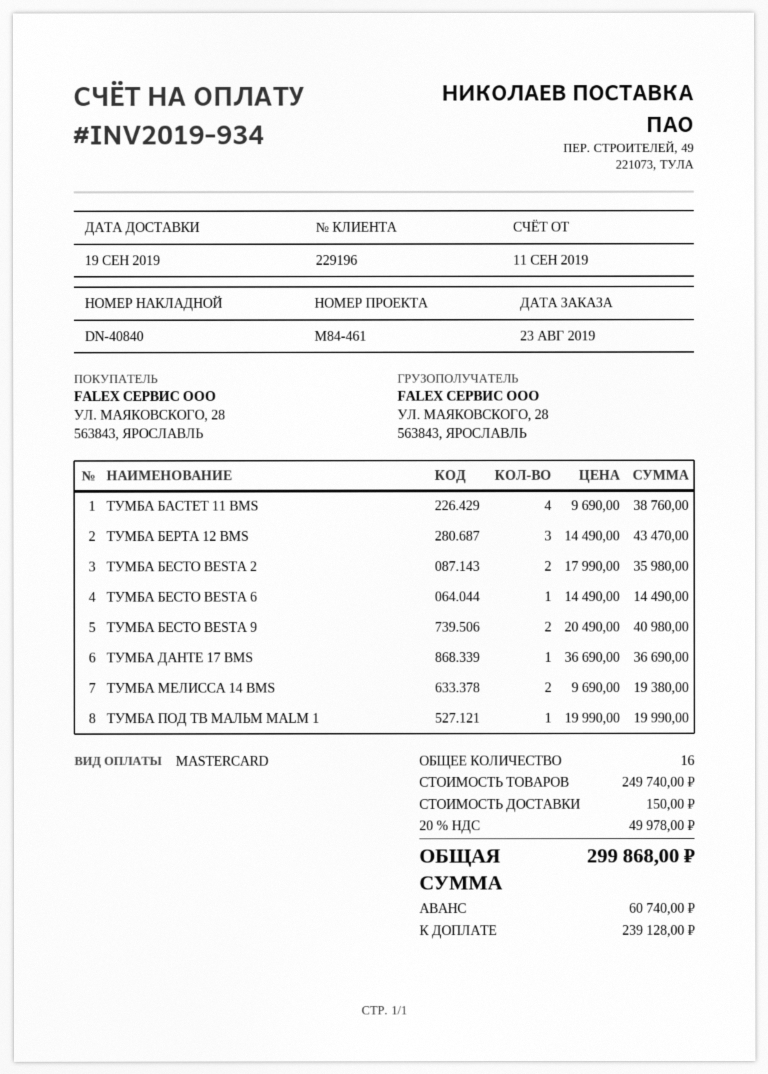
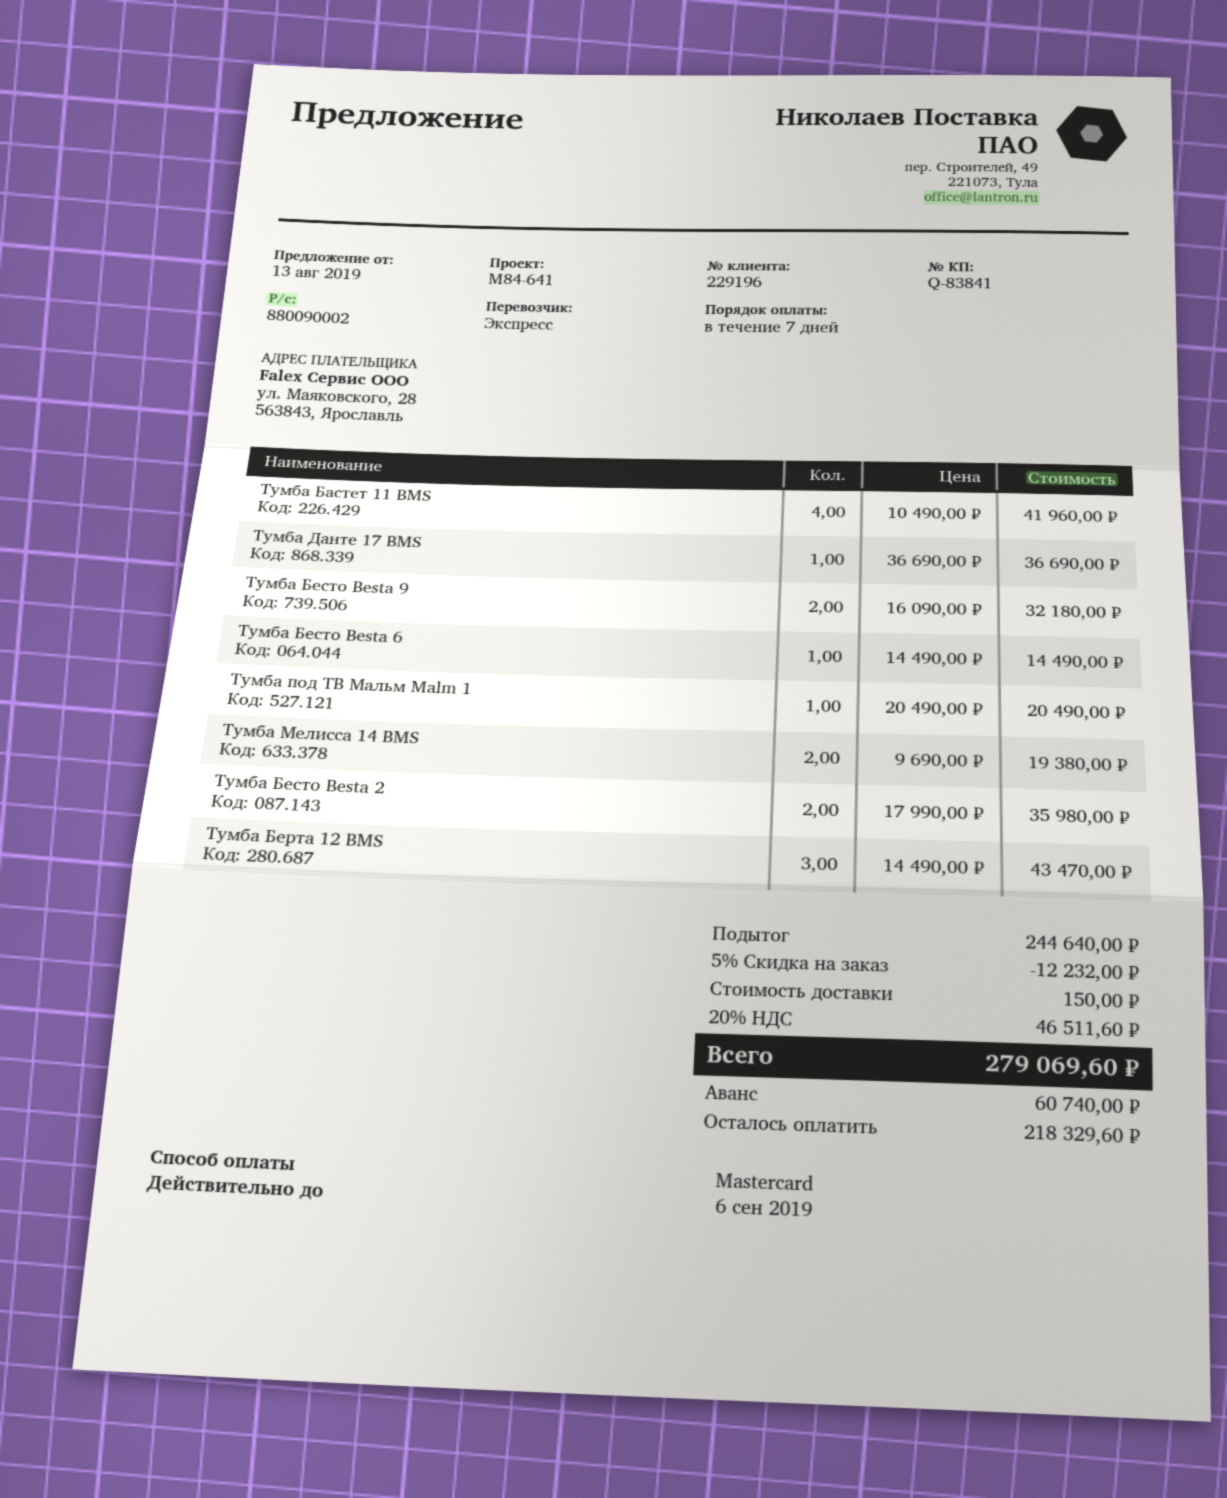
reference: M84-461 -> M84-641
ТУМБА БАСТЕТ 11 BMS: 4 x 9690.00 = 38760.00 -> 4 x 10490.00 = 41960.00
ТУМБА БЕСТО BESTA 9: 2 x 20490.00 = 40980.00 -> 2 x 16090.00 = 32180.00
ТУМБА ПОД ТВ МАЛЬМ MALM 1: 1 x 19990.00 = 19990.00 -> 1 x 20490.00 = 20490.00
subtotal: 249740.00 -> 244640.00
discount: none -> 5% = 12232.00
tax: 20% = 49978.00 -> 20% = 46511.60
total: 299868.00 -> 279069.60
balance: 239128.00 -> 218329.60

